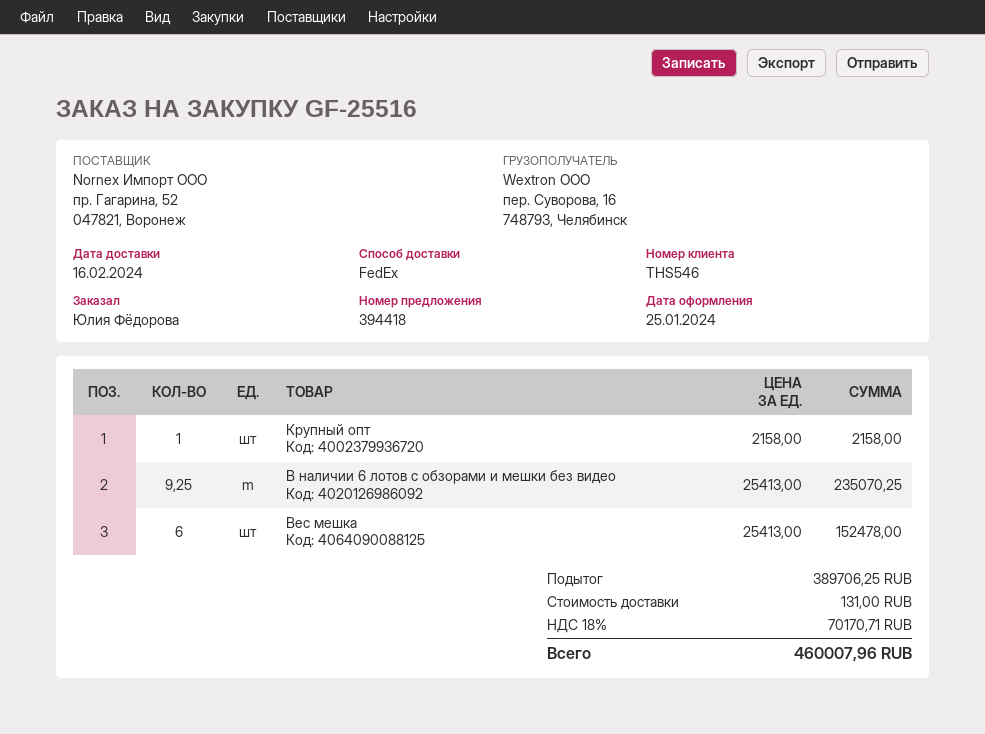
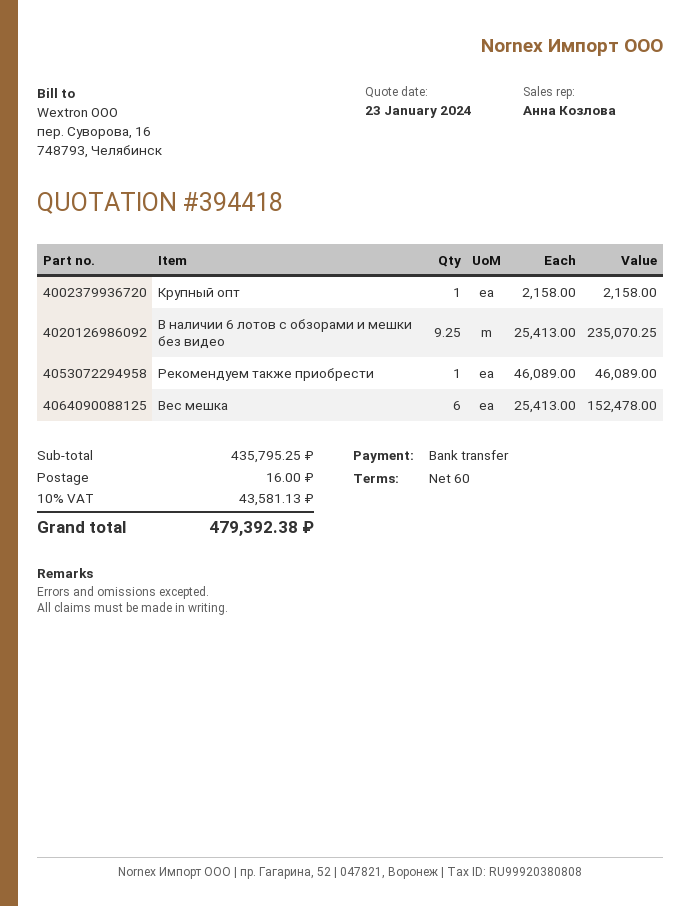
Рекомендуем также приобрести: none -> 1 x 46089.00 = 46089.00
subtotal: 389706.25 -> 435795.25
shipping: 131.00 -> 16.00
tax: 18% = 70170.71 -> 10% = 43581.13
total: 460007.96 -> 479392.38

